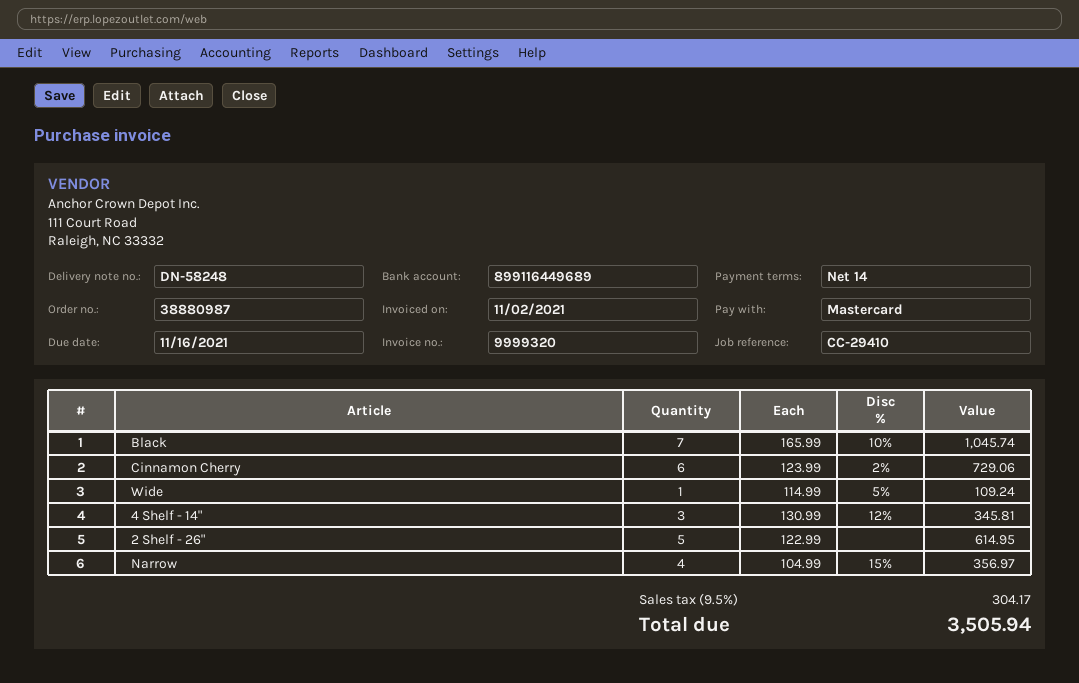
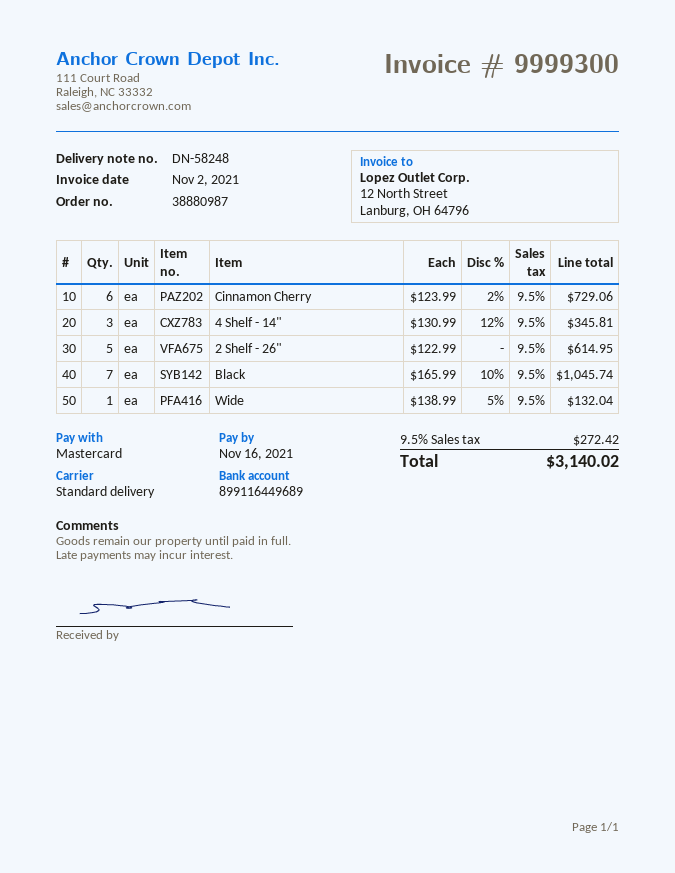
invoice number: 9999320 -> 9999300
Wide: 1 x 114.99 - 5% = 109.24 -> 1 x 138.99 - 5% = 132.04
Narrow: 4 x 104.99 - 15% = 356.97 -> none
tax: 9.5% = 304.17 -> 9.5% = 272.42
total: 3505.94 -> 3140.02

